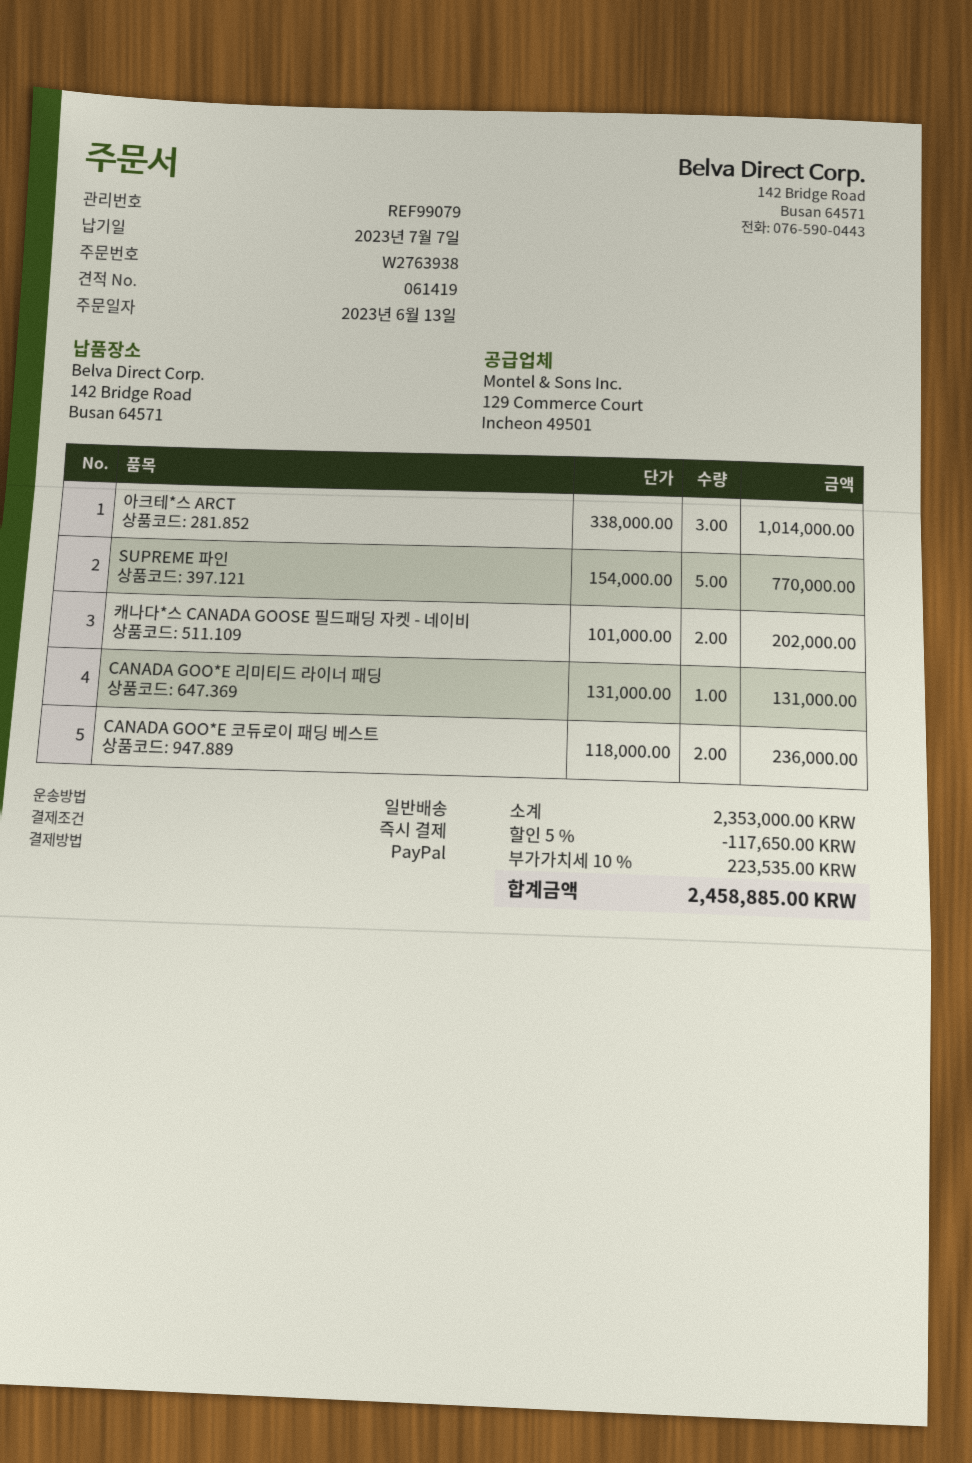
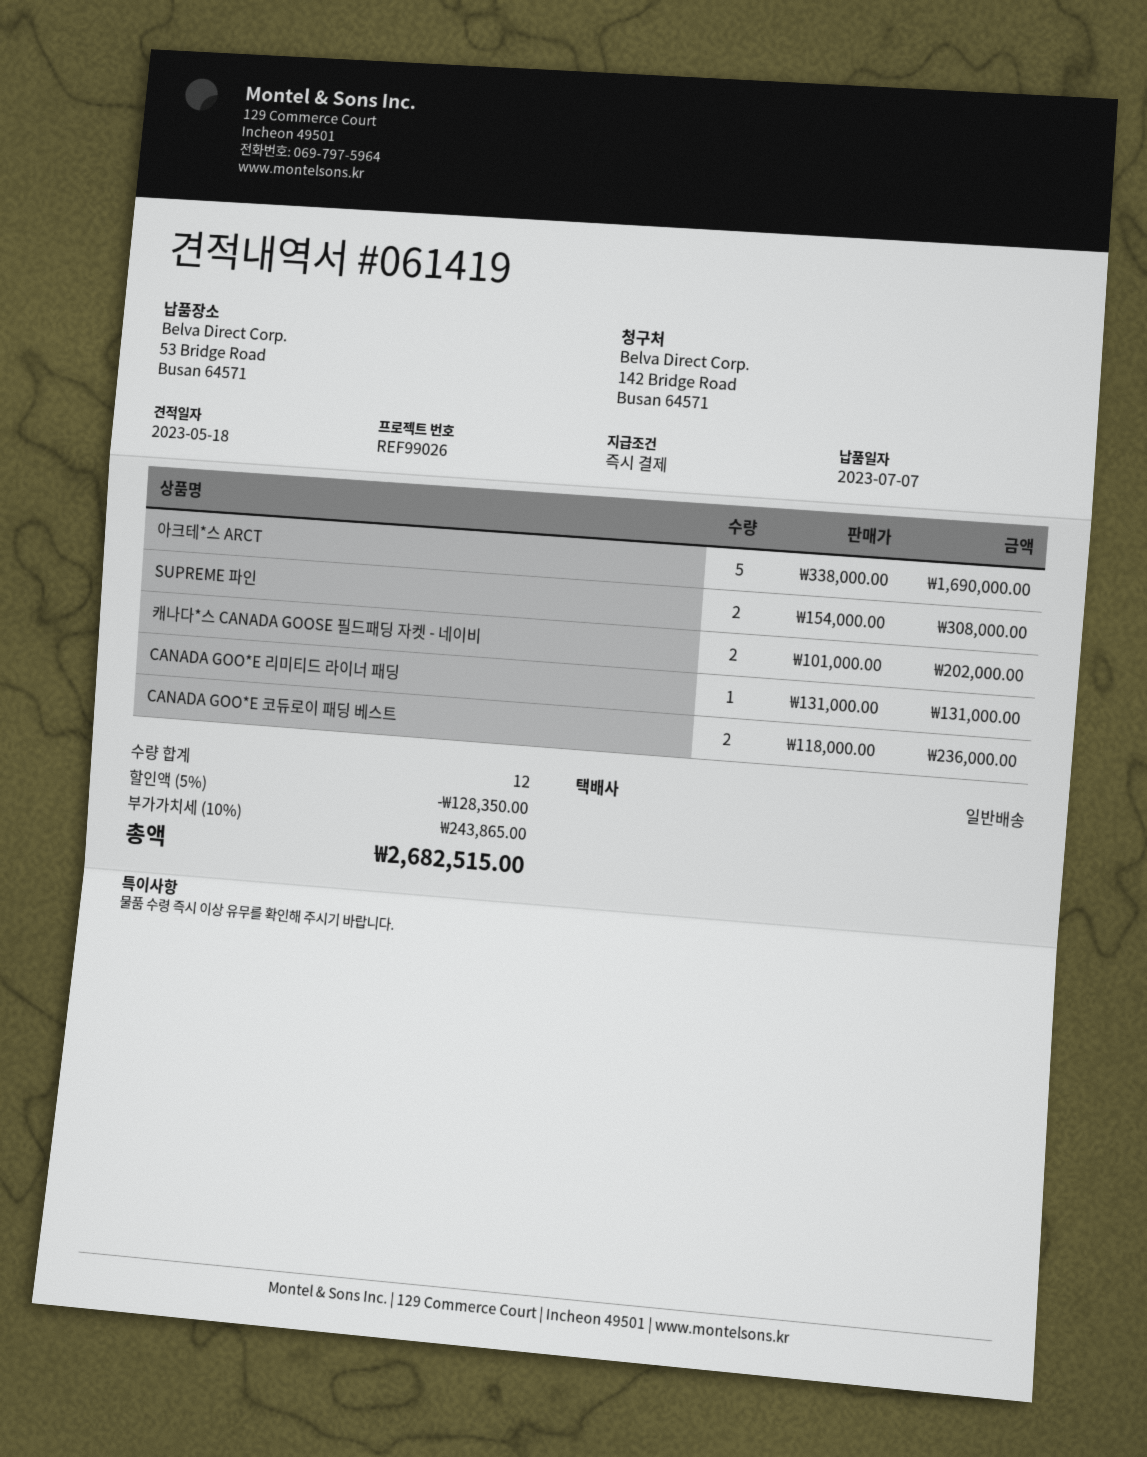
reference: REF99079 -> REF99026
ship to: 142 Bridge Road, Busan 64571 -> 53 Bridge Road, Busan 64571
아크테*스 ARCT: 3 x 338000.00 = 1014000.00 -> 5 x 338000.00 = 1690000.00
SUPREME 파인: 5 x 154000.00 = 770000.00 -> 2 x 154000.00 = 308000.00
discount: 5% = 117650.00 -> 5% = 128350.00
tax: 10% = 223535.00 -> 10% = 243865.00
total: 2458885.00 -> 2682515.00

